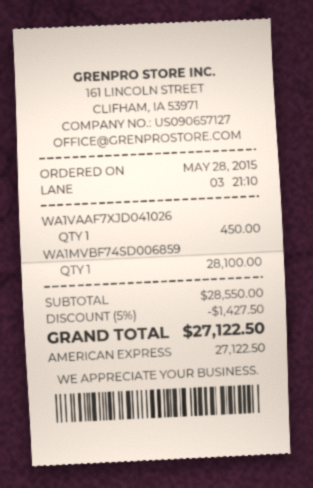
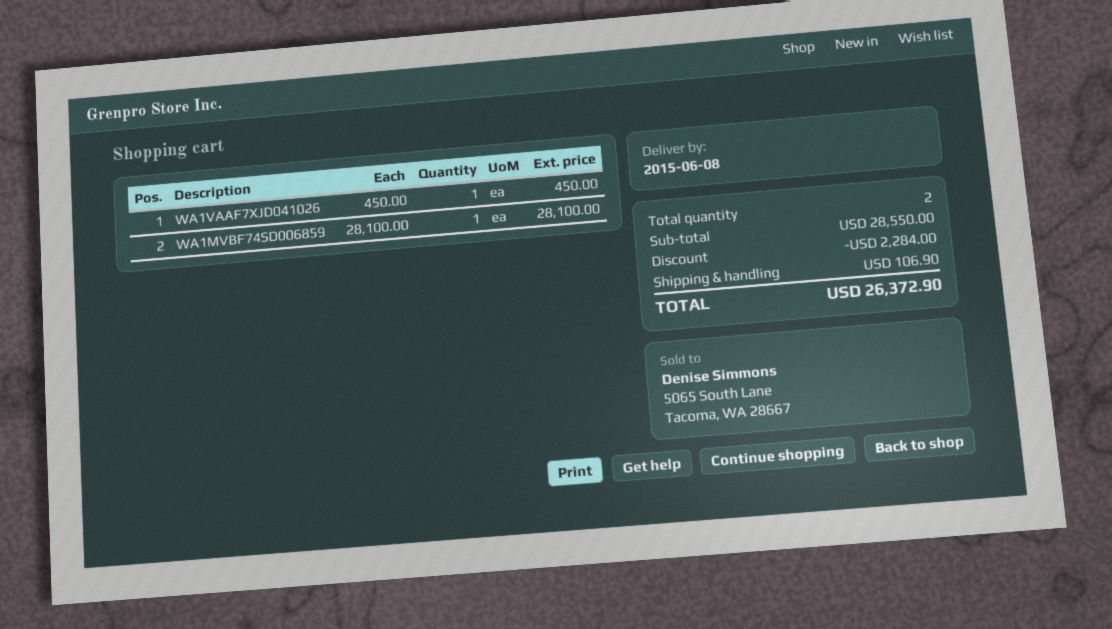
discount: 1427.50 -> 2284.00
shipping: none -> 106.90
total: 27122.50 -> 26372.90

